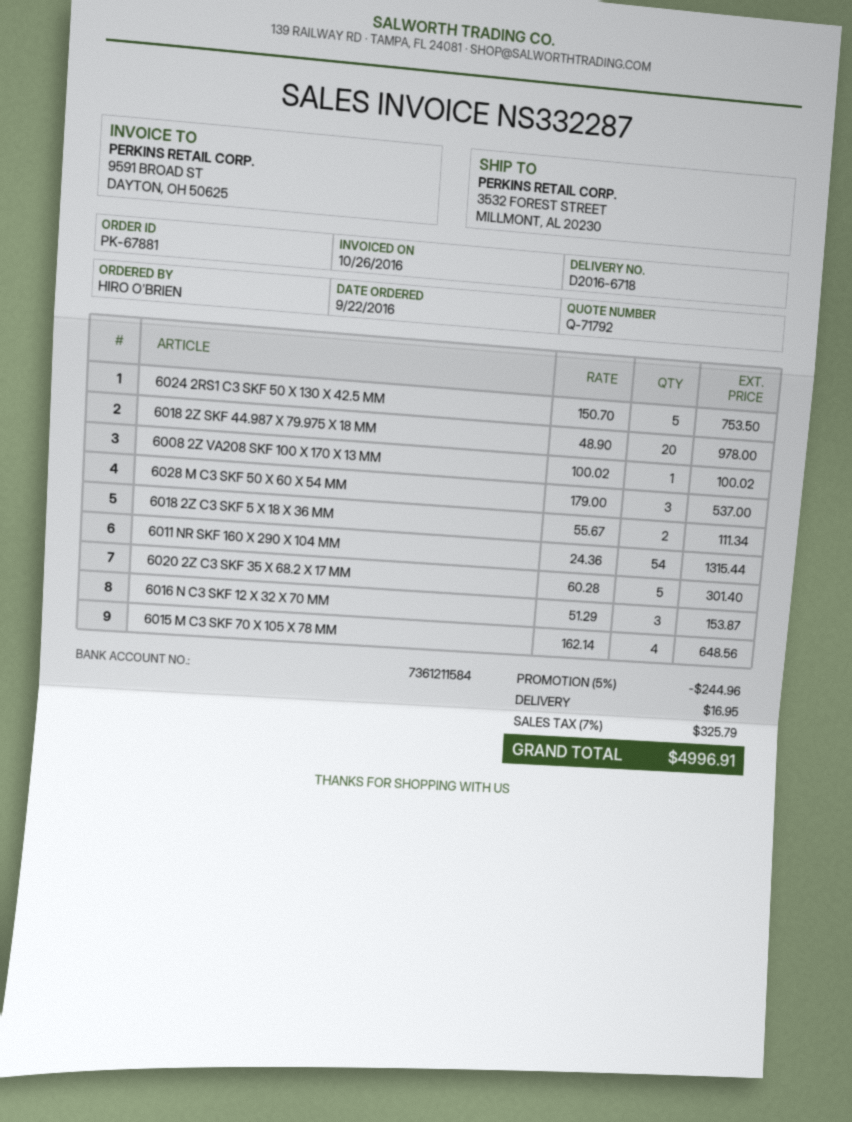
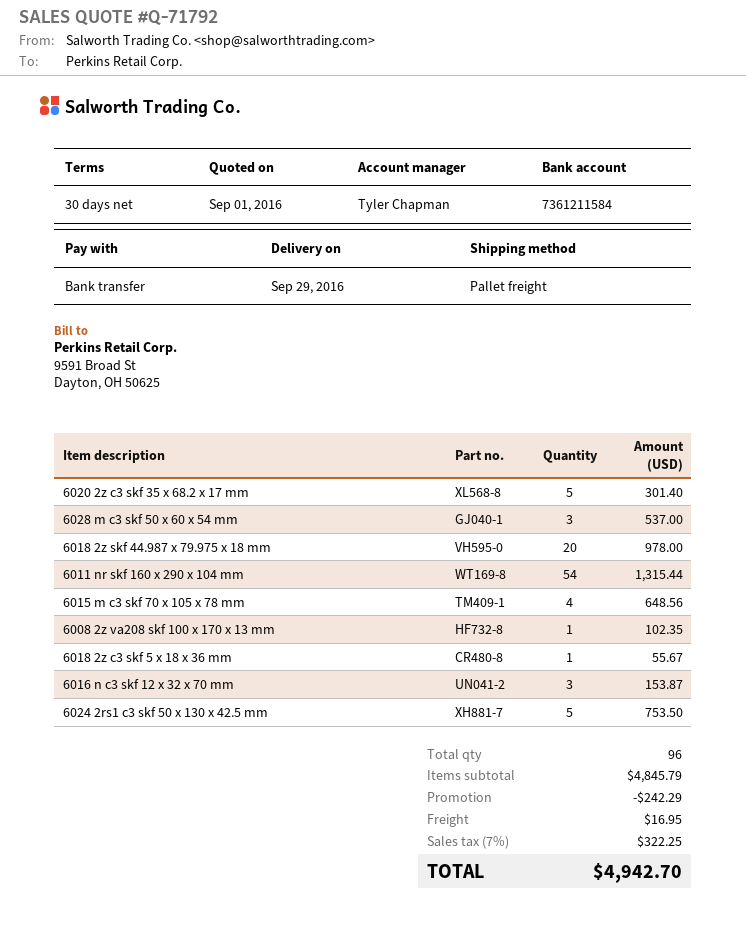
6008 2Z VA208 SKF 100 X 170 X 13 MM: 1 for 100.02 -> 1 for 102.35
6018 2Z C3 SKF 5 X 18 X 36 MM: 2 for 111.34 -> 1 for 55.67
discount: 244.96 -> 242.29
tax: 7% = 325.79 -> 7% = 322.25
total: 4996.91 -> 4942.70

